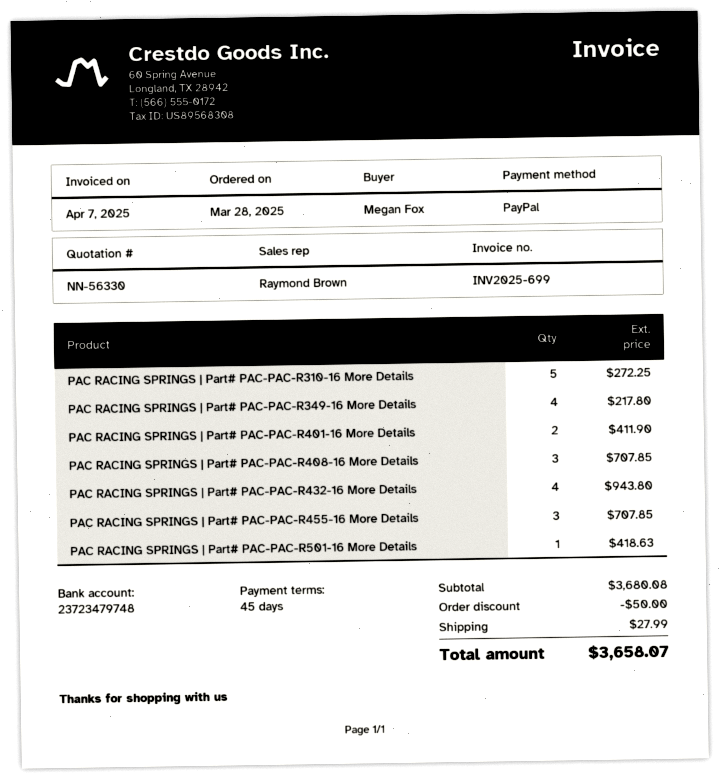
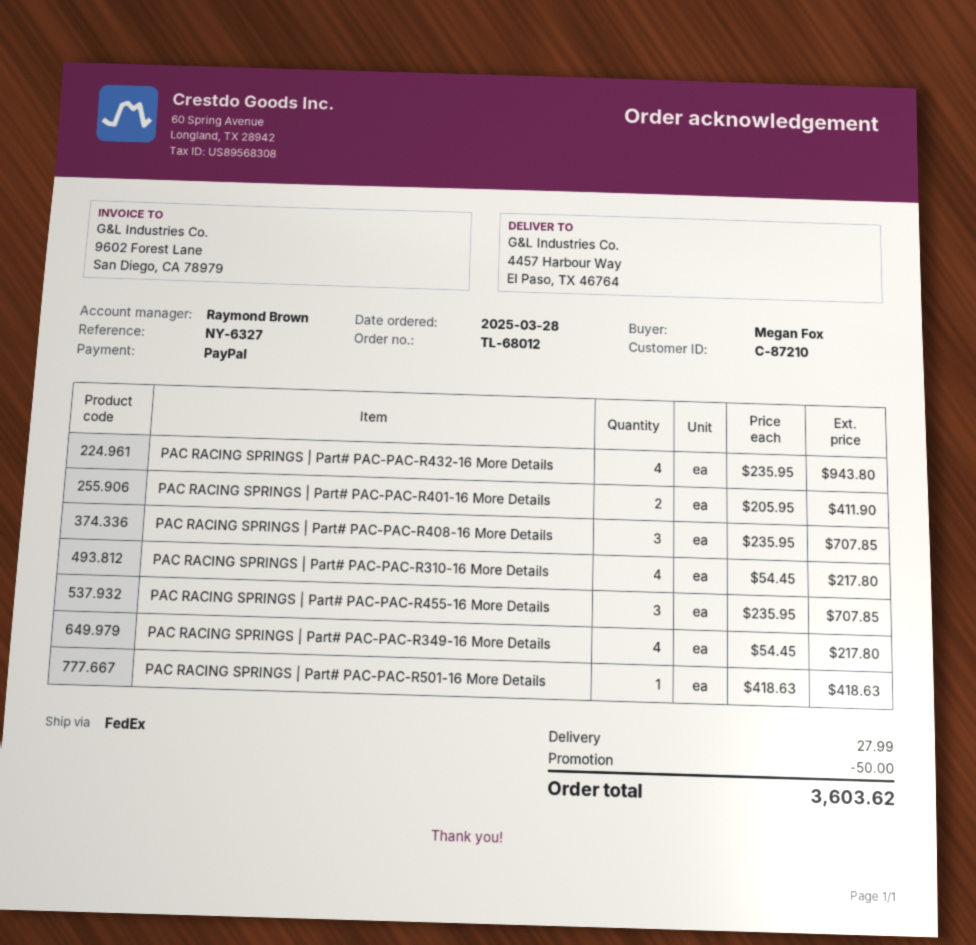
PAC RACING SPRINGS | Part# PAC-PAC-R310-16 More Details: 5 for 272.25 -> 4 for 217.80
total: 3658.07 -> 3603.62

